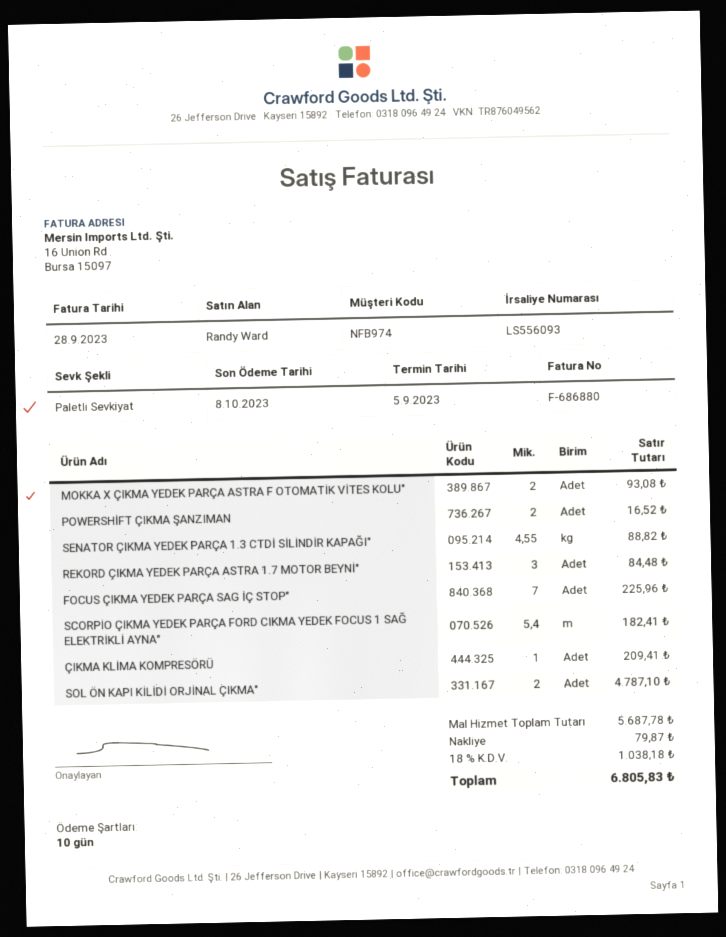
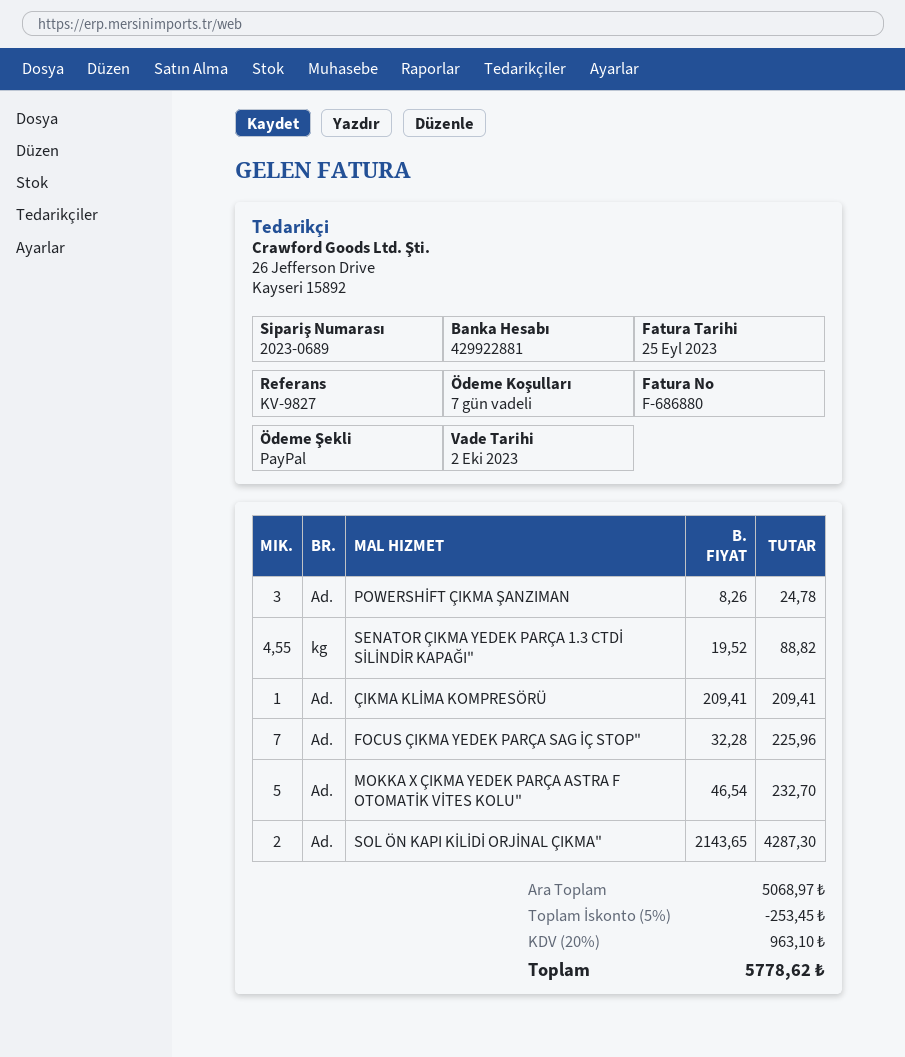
invoice date: 2023-09-28 -> 2023-09-25
payment terms: 10 days -> 7 days
due date: 2023-10-08 -> 2023-10-02
MOKKA X ÇIKMA YEDEK PARÇA ASTRA F OTOMATİK VİTES KOLU": 2 for 93.08 -> 5 for 232.70
POWERSHİFT ÇIKMA ŞANZIMAN: 2 for 16.52 -> 3 for 24.78
REKORD ÇIKMA YEDEK PARÇA ASTRA 1.7 MOTOR BEYNİ": 3 for 84.48 -> none
SCORPİO ÇIKMA YEDEK PARÇA FORD CIKMA YEDEK FOCUS 1 SAĞ ELEKTRİKLİ AYNA": 5.4 for 182.41 -> none
SOL ÖN KAPI KİLİDİ ORJİNAL ÇIKMA": 2 for 4787.10 -> 2 for 4287.30
subtotal: 5687.78 -> 5068.97
discount: none -> 5% = 253.45
shipping: 79.87 -> none
tax: 18% = 1038.18 -> 20% = 963.10
total: 6805.83 -> 5778.62

